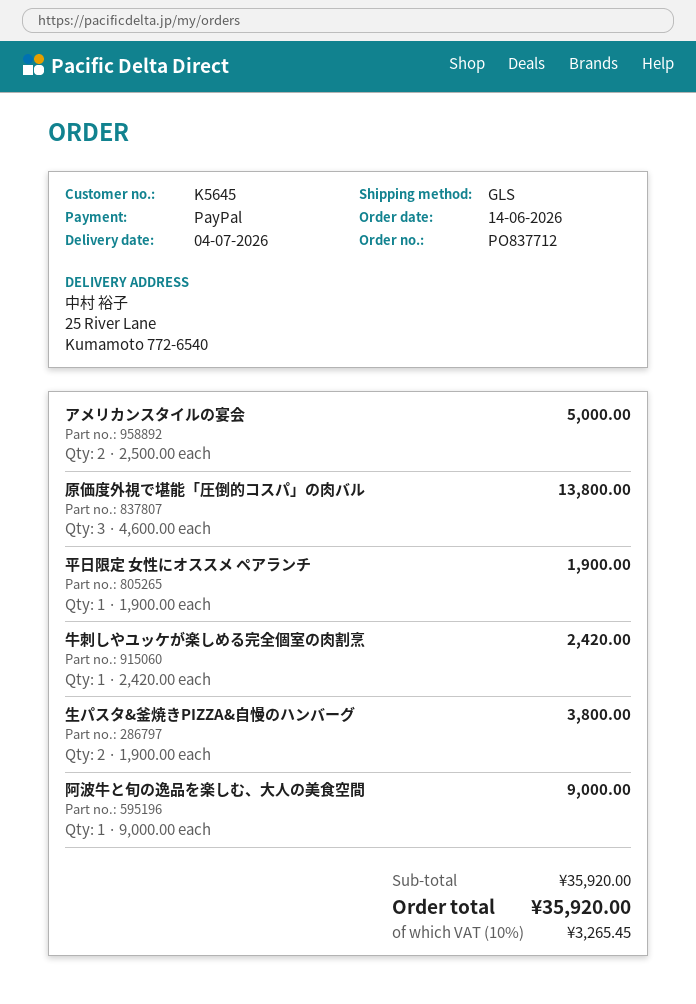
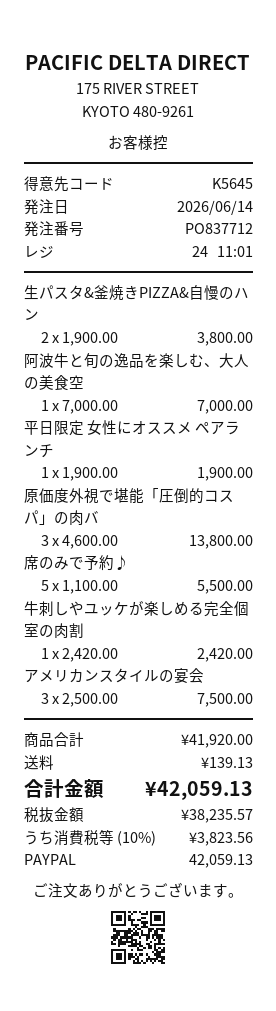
アメリカンスタイルの宴会: 2 x 2500.00 = 5000.00 -> 3 x 2500.00 = 7500.00
阿波牛と旬の逸品を楽しむ、大人の美食空間: 1 x 9000.00 = 9000.00 -> 1 x 7000.00 = 7000.00
席のみで予約♪: none -> 5 x 1100.00 = 5500.00
subtotal: 35920.00 -> 41920.00
shipping: none -> 139.13
tax: 10% = 3265.45 -> 10% = 3823.56
total: 35920.00 -> 42059.13

